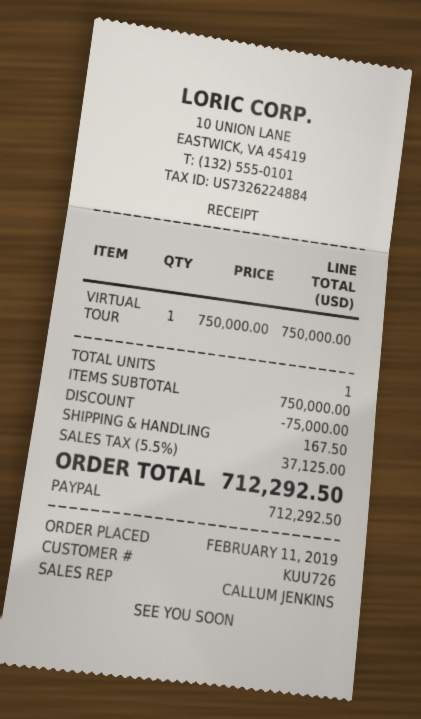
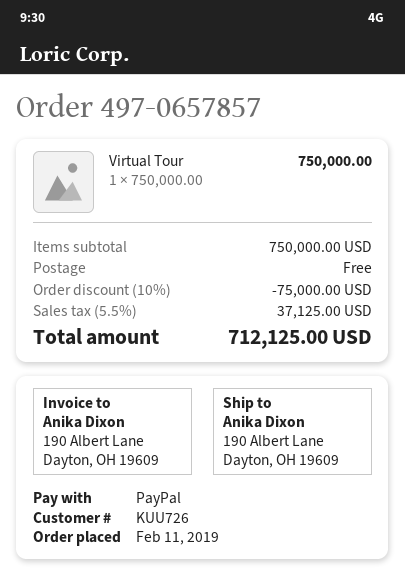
shipping: 167.50 -> 0.00
total: 712292.50 -> 712125.00

